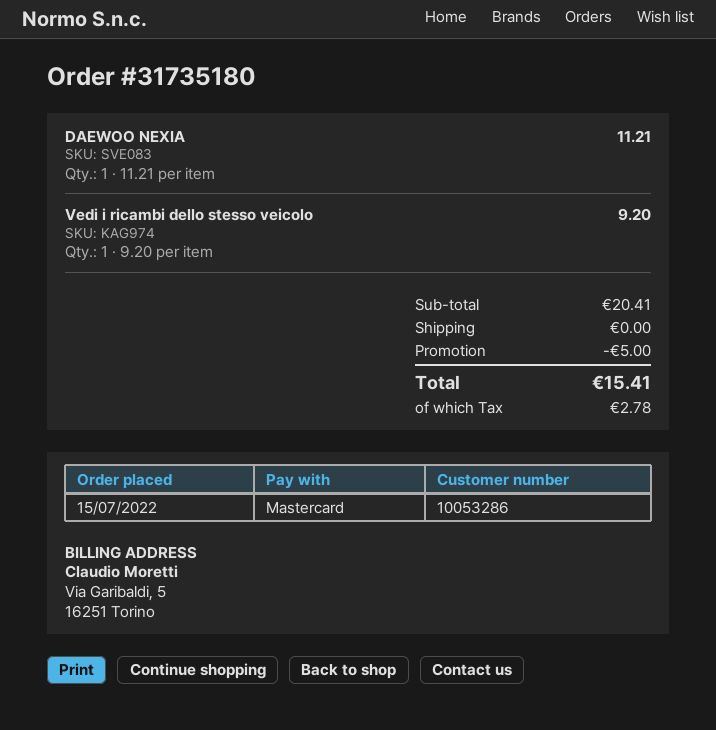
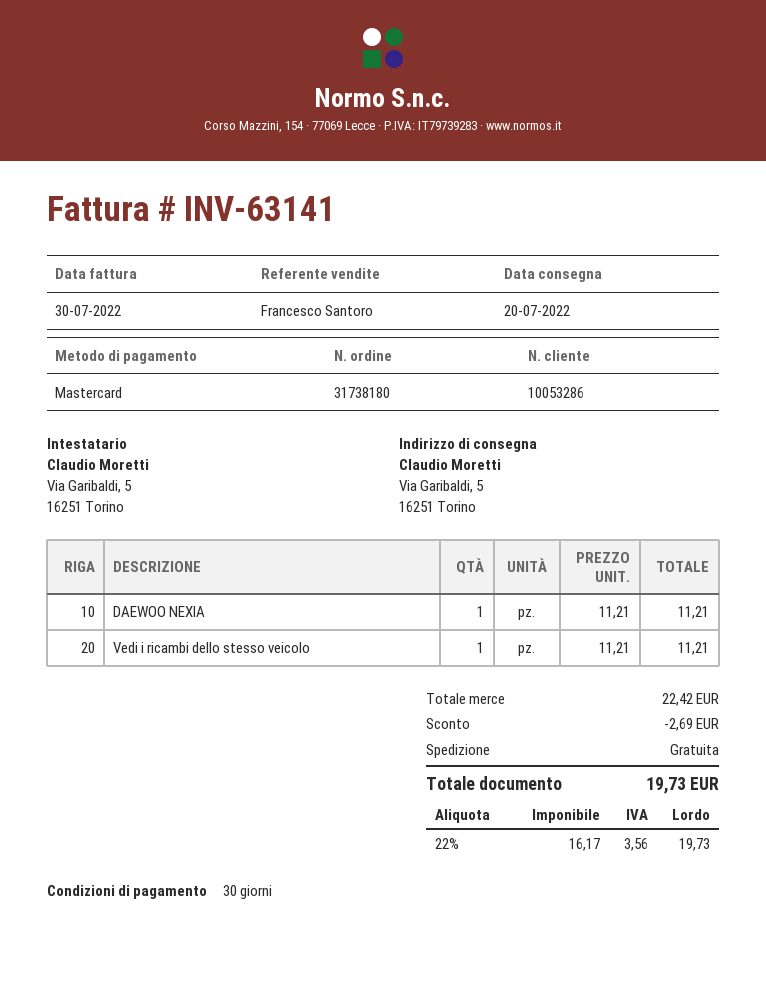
order number: 31735180 -> 31738180
Vedi i ricambi dello stesso veicolo: 1 x 9.20 = 9.20 -> 1 x 11.21 = 11.21
subtotal: 20.41 -> 22.42
discount: 5.00 -> 2.69
tax: 2.78 -> 3.56
total: 15.41 -> 19.73

